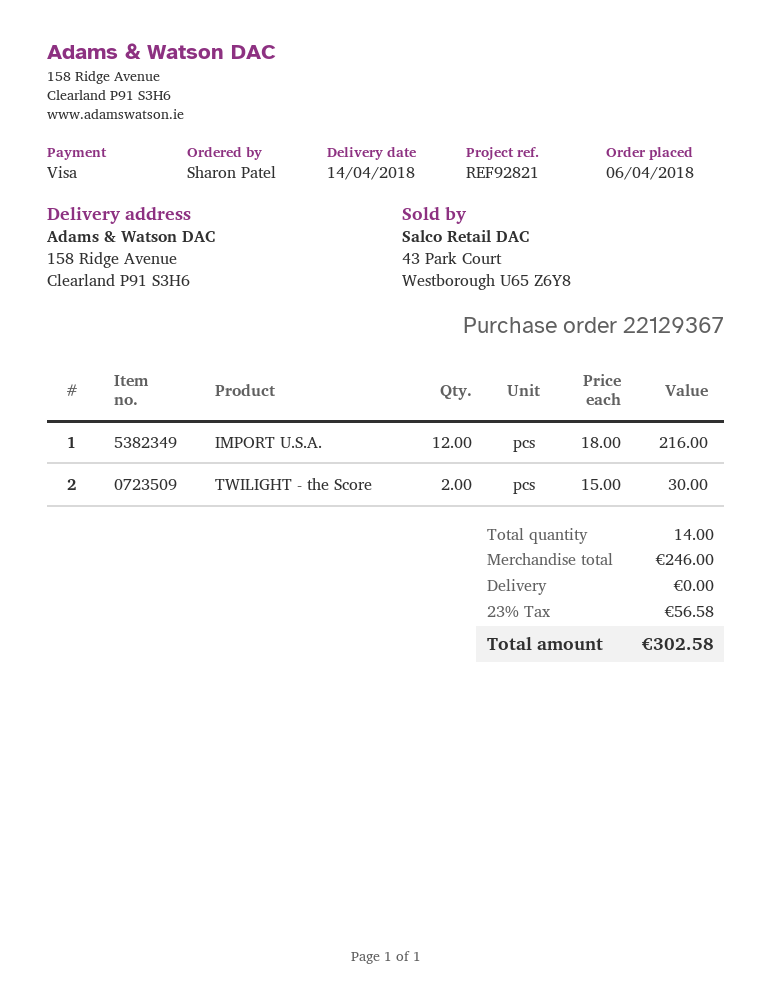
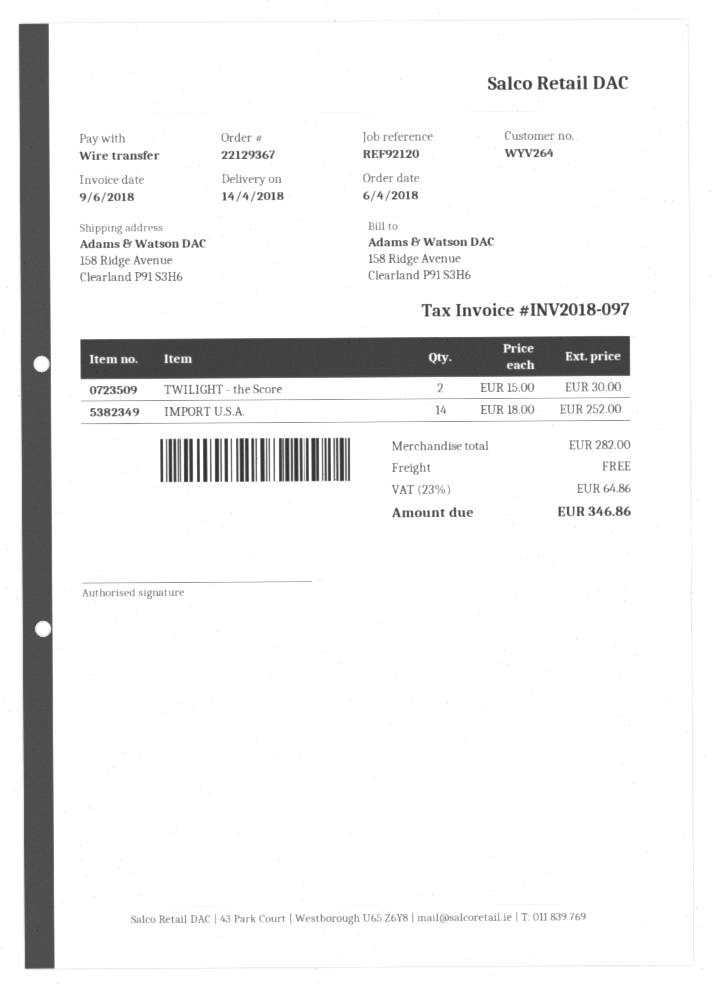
reference: REF92821 -> REF92120
payment method: Visa -> bank transfer
IMPORT U.S.A.: 12 x 18.00 = 216.00 -> 14 x 18.00 = 252.00
subtotal: 246.00 -> 282.00
tax: 23% = 56.58 -> 23% = 64.86
total: 302.58 -> 346.86

